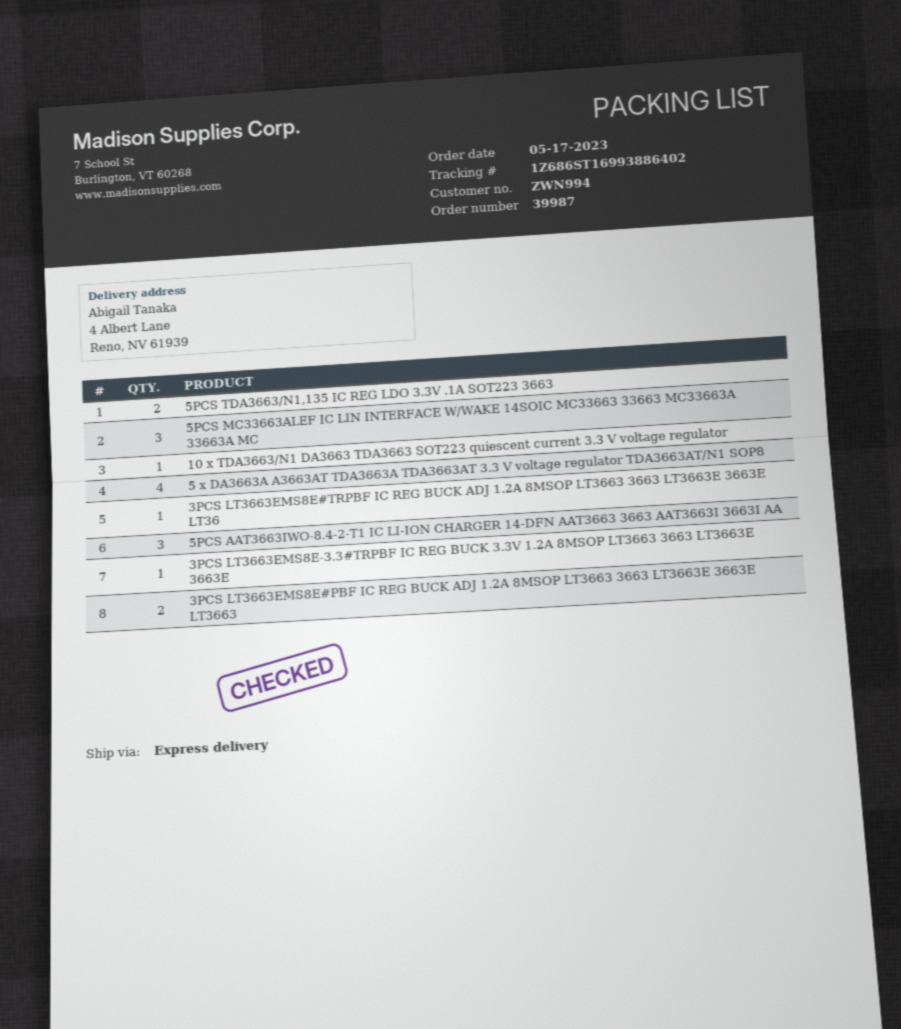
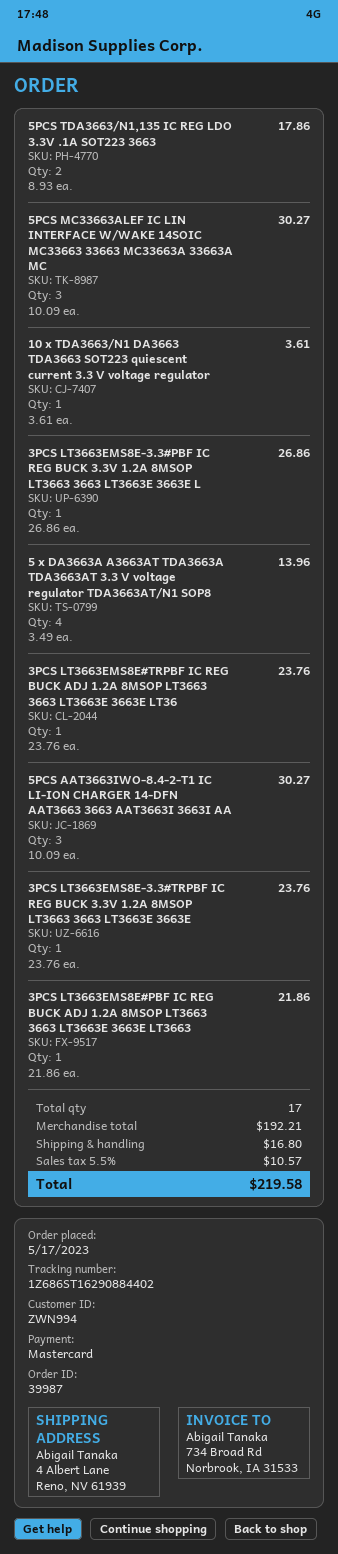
tracking number: 1Z686ST16993886402 -> 1Z686ST16290884402
3PCS LT3663EMS8E#PBF IC REG BUCK ADJ 1.2A 8MSOP LT3663 3663 LT3663E 3663E LT3663: 2 -> 1
3PCS LT3663EMS8E-3.3#PBF IC REG BUCK 3.3V 1.2A 8MSOP LT3663 3663 LT3663E 3663E L: none -> 1

